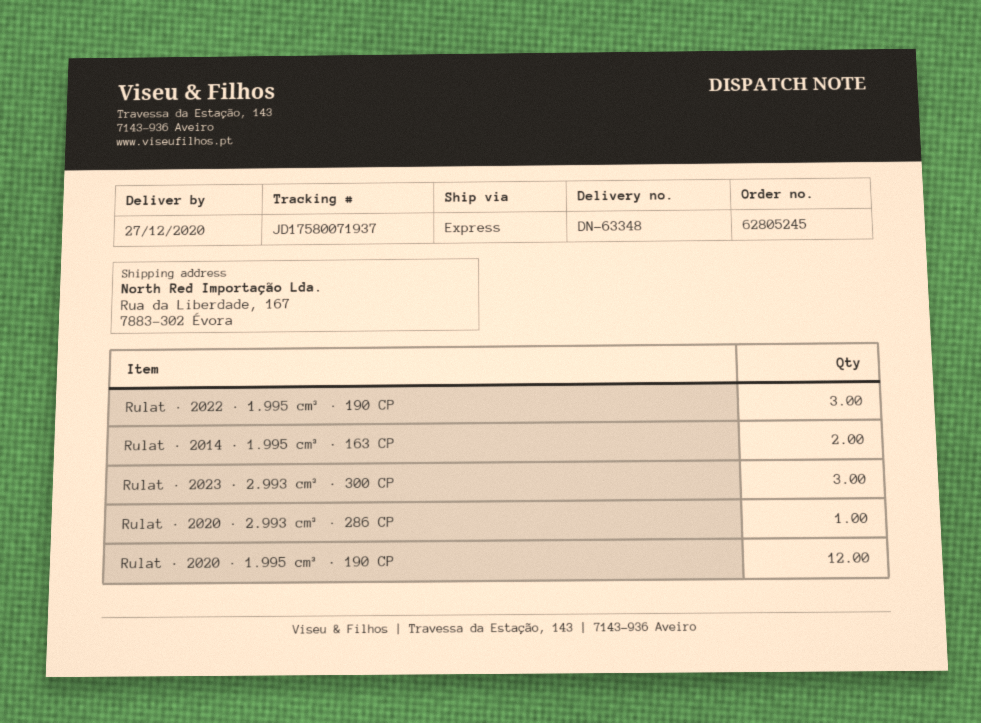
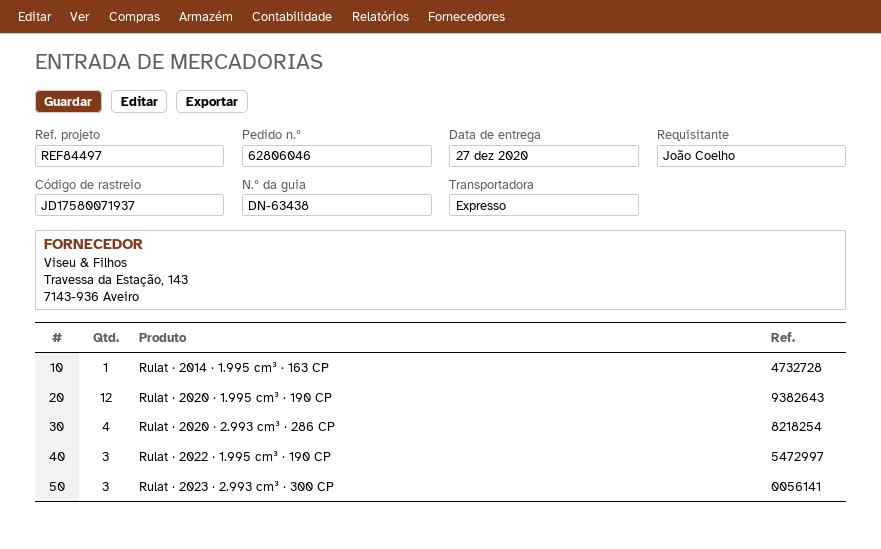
order number: 62805245 -> 62806046
delivery note number: DN-63348 -> DN-63438
Rulat · 2014 · 1.995 cm³ · 163 CP: 2 -> 1
Rulat · 2020 · 2.993 cm³ · 286 CP: 1 -> 4

